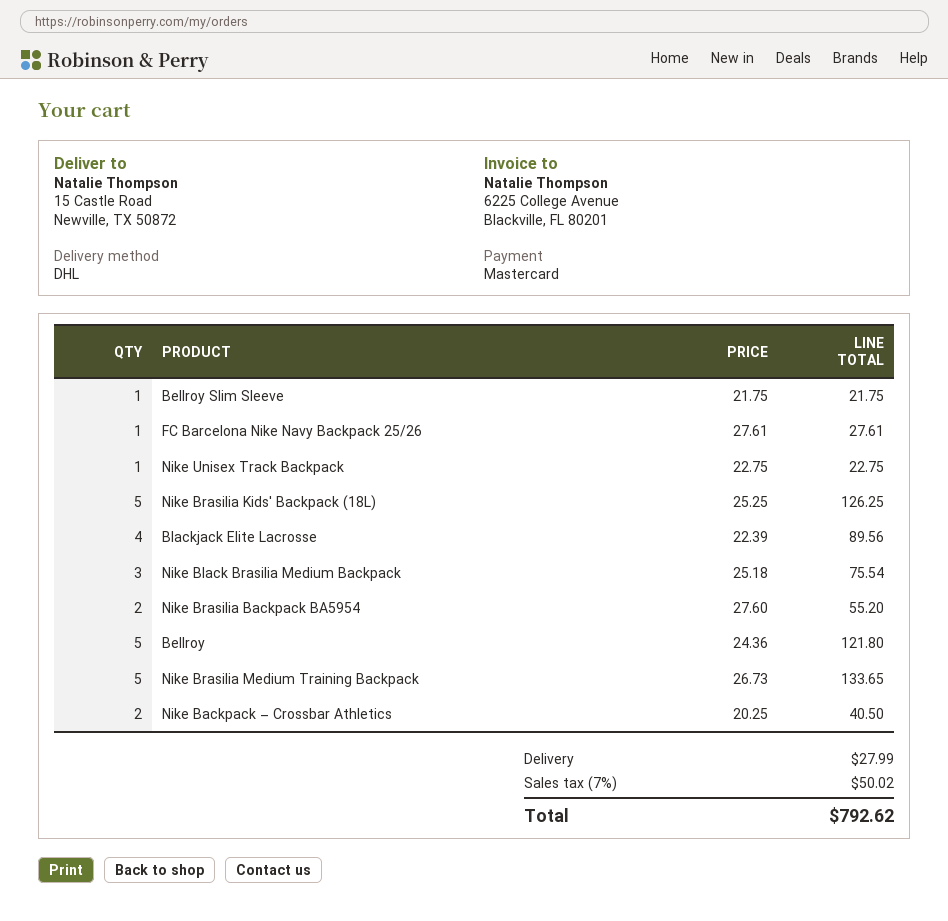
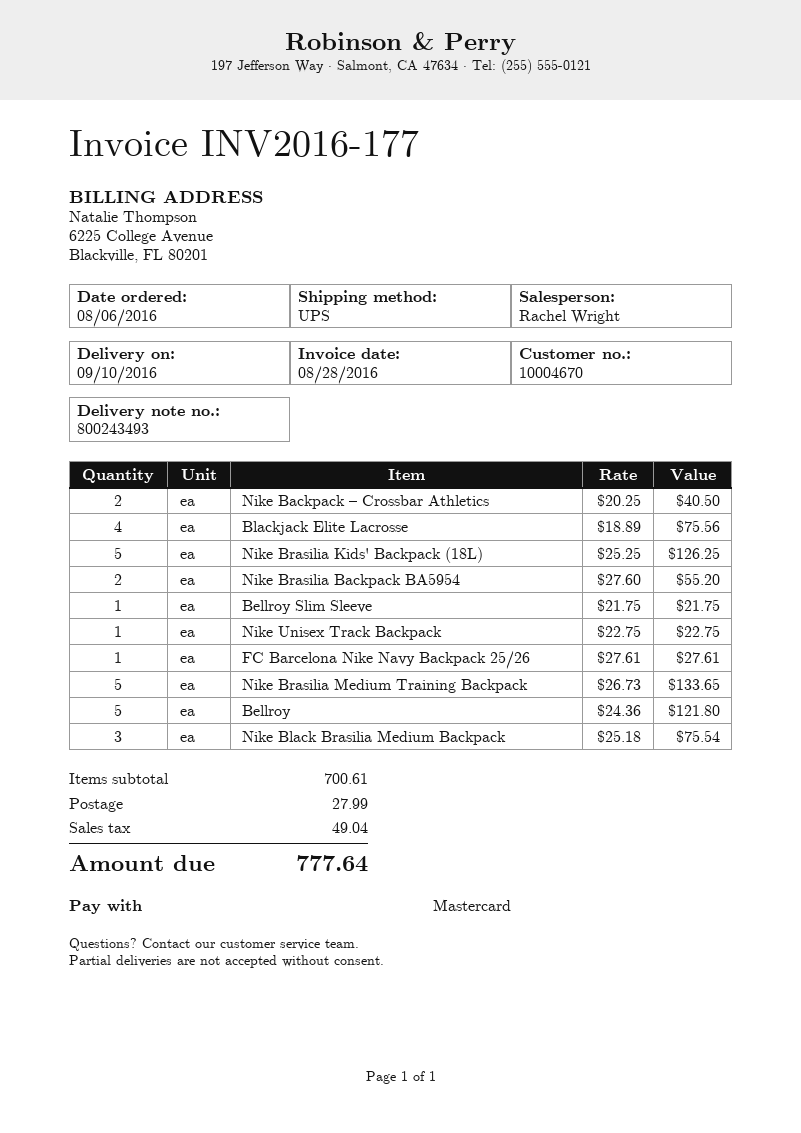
shipping method: DHL -> UPS
Blackjack Elite Lacrosse: 4 x 22.39 = 89.56 -> 4 x 18.89 = 75.56
tax: 50.02 -> 49.04
total: 792.62 -> 777.64

